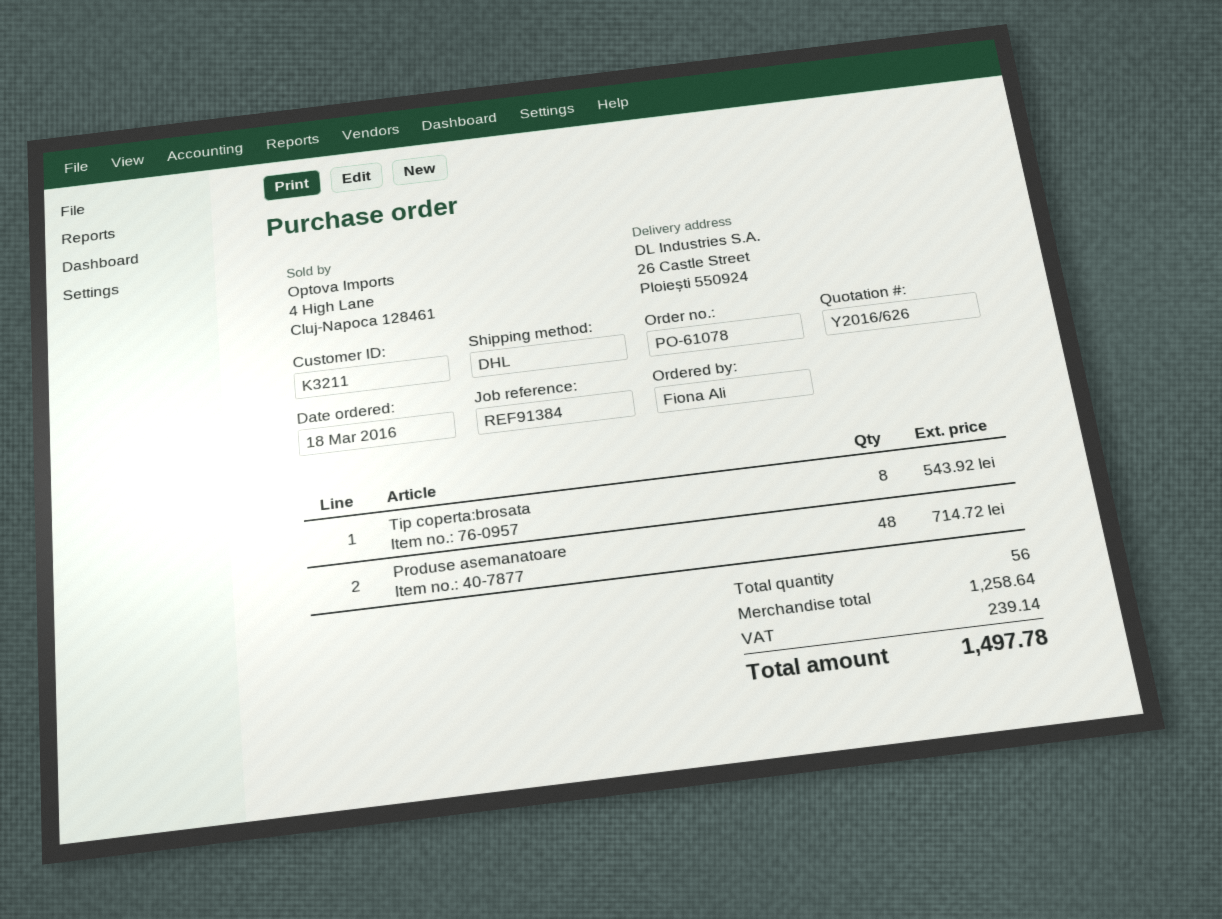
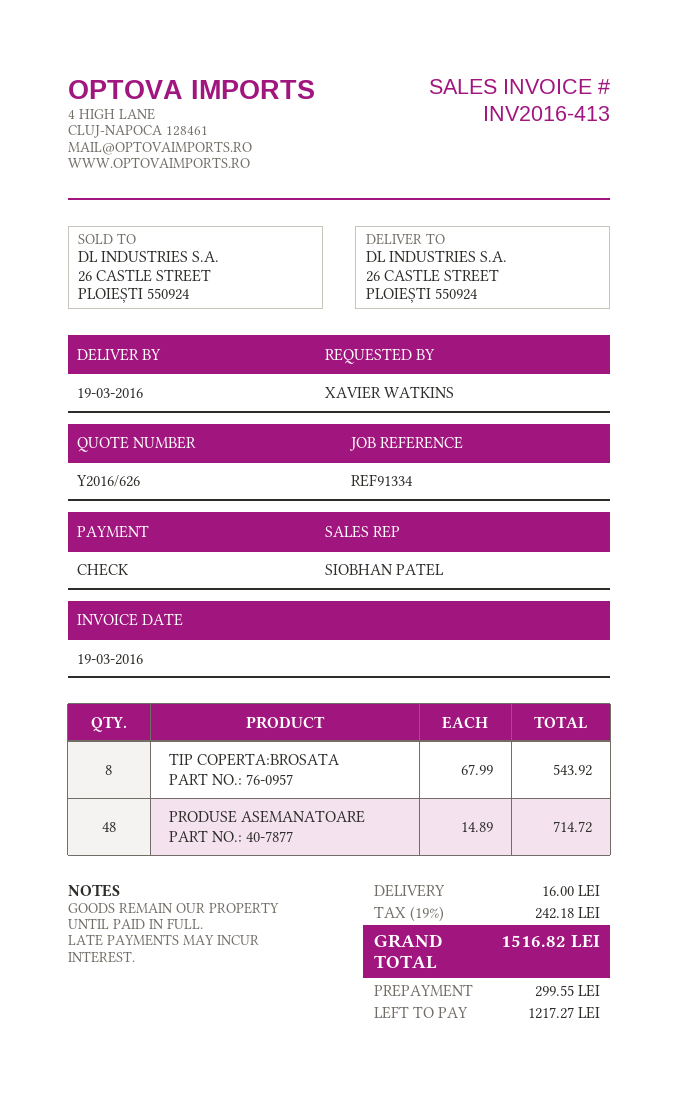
reference: REF91384 -> REF91334
ordered by: Fiona Ali -> XAVIER WATKINS
shipping: none -> 16.00
tax: 239.14 -> 242.18
total: 1497.78 -> 1516.82

